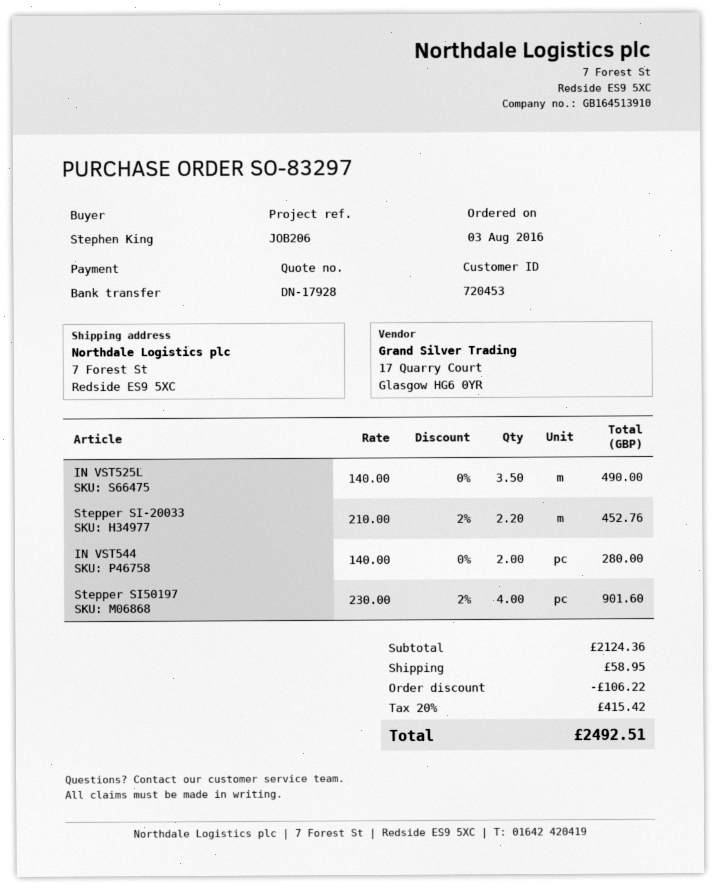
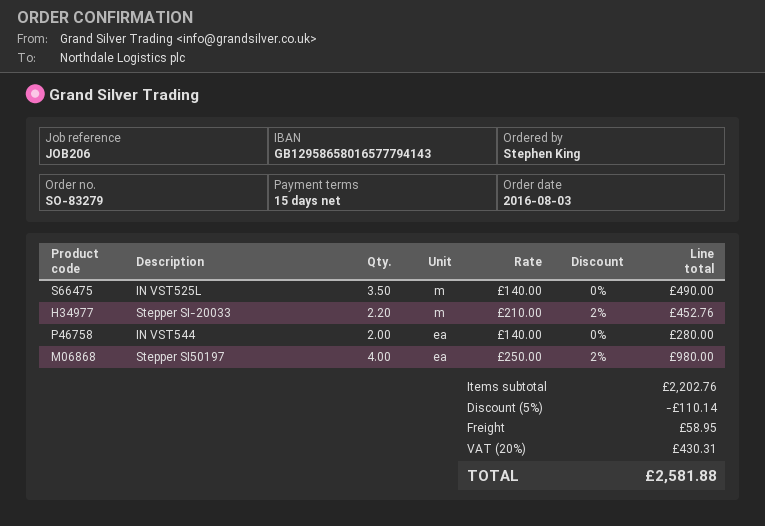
order number: SO-83297 -> SO-83279
Stepper SI50197: 4 x 230.00 - 2% = 901.60 -> 4 x 250.00 - 2% = 980.00
subtotal: 2124.36 -> 2202.76
discount: 106.22 -> 110.14
tax: 20% = 415.42 -> 20% = 430.31
total: 2492.51 -> 2581.88

